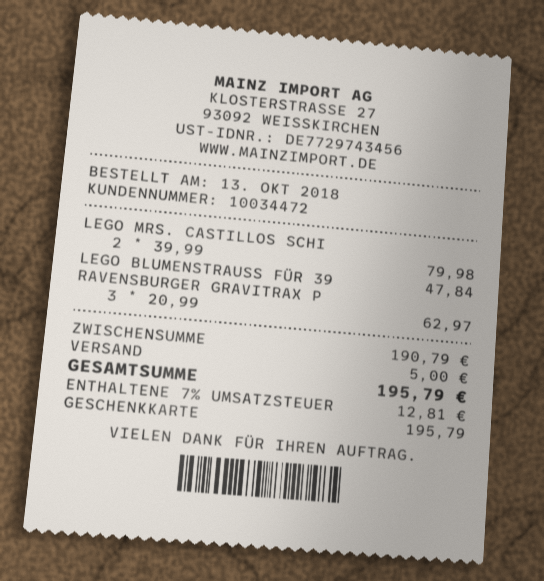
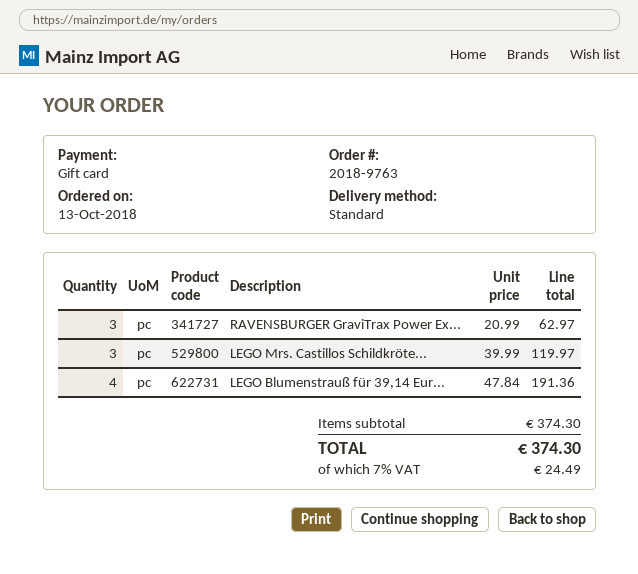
LEGO MRS. CASTILLOS SCHI: 2 x 39.99 = 79.98 -> 3 x 39.99 = 119.97
LEGO BLUMENSTRAUSS FÜR 39: 1 x 47.84 = 47.84 -> 4 x 47.84 = 191.36
subtotal: 190.79 -> 374.30
shipping: 5.00 -> none
tax: 7% = 12.81 -> 7% = 24.49
total: 195.79 -> 374.30

